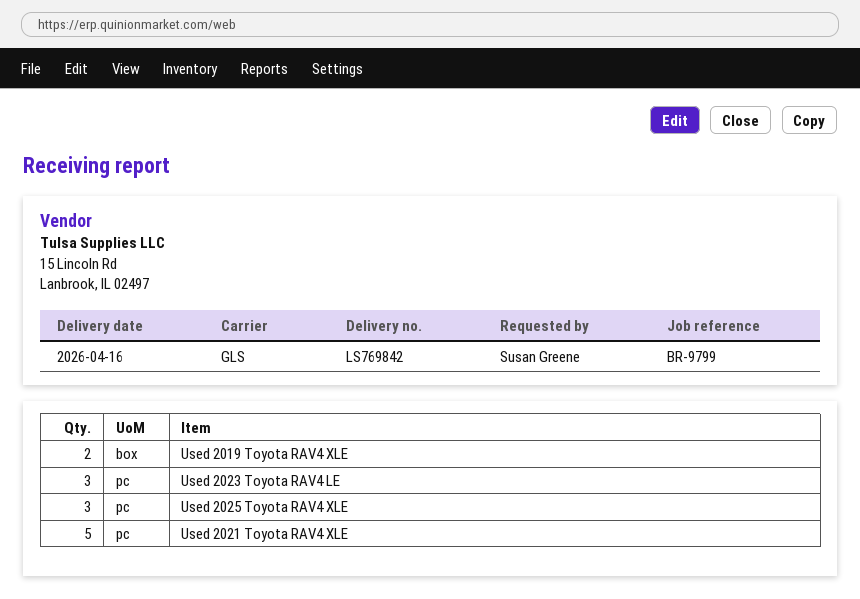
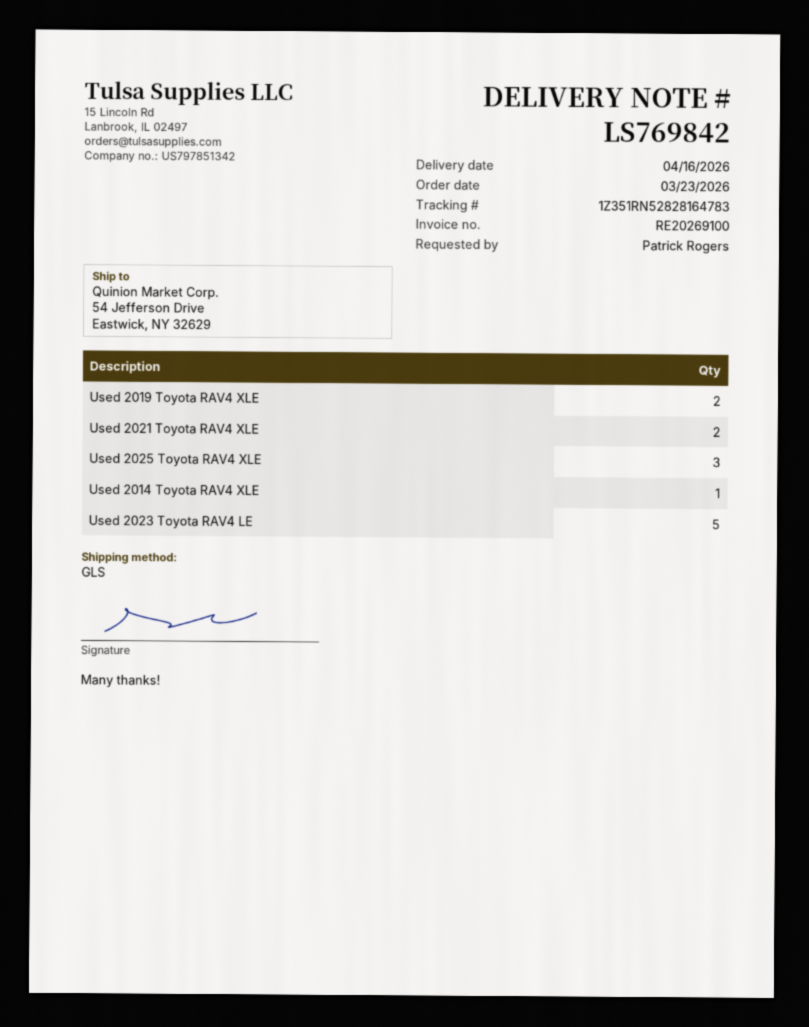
ordered by: Susan Greene -> Patrick Rogers
Used 2023 Toyota RAV4 LE: 3 -> 5
Used 2021 Toyota RAV4 XLE: 5 -> 2
Used 2014 Toyota RAV4 XLE: none -> 1

